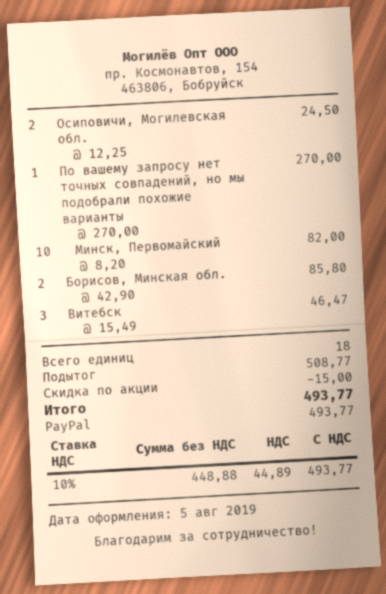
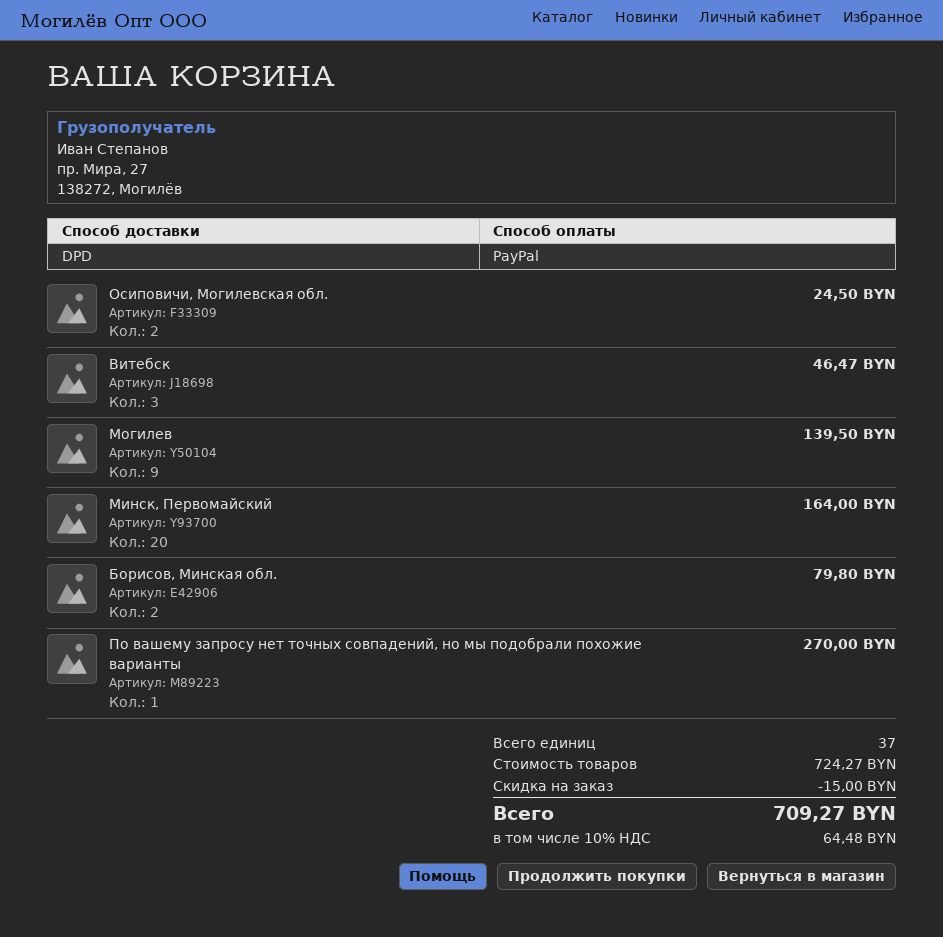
Минск, Первомайский: 10 for 82.00 -> 20 for 164.00
Борисов, Минская обл.: 2 for 85.80 -> 2 for 79.80
Могилев: none -> 9 for 139.50
total quantity: 18 -> 37
subtotal: 508.77 -> 724.27
tax: 10% = 44.89 -> 10% = 64.48
total: 493.77 -> 709.27

